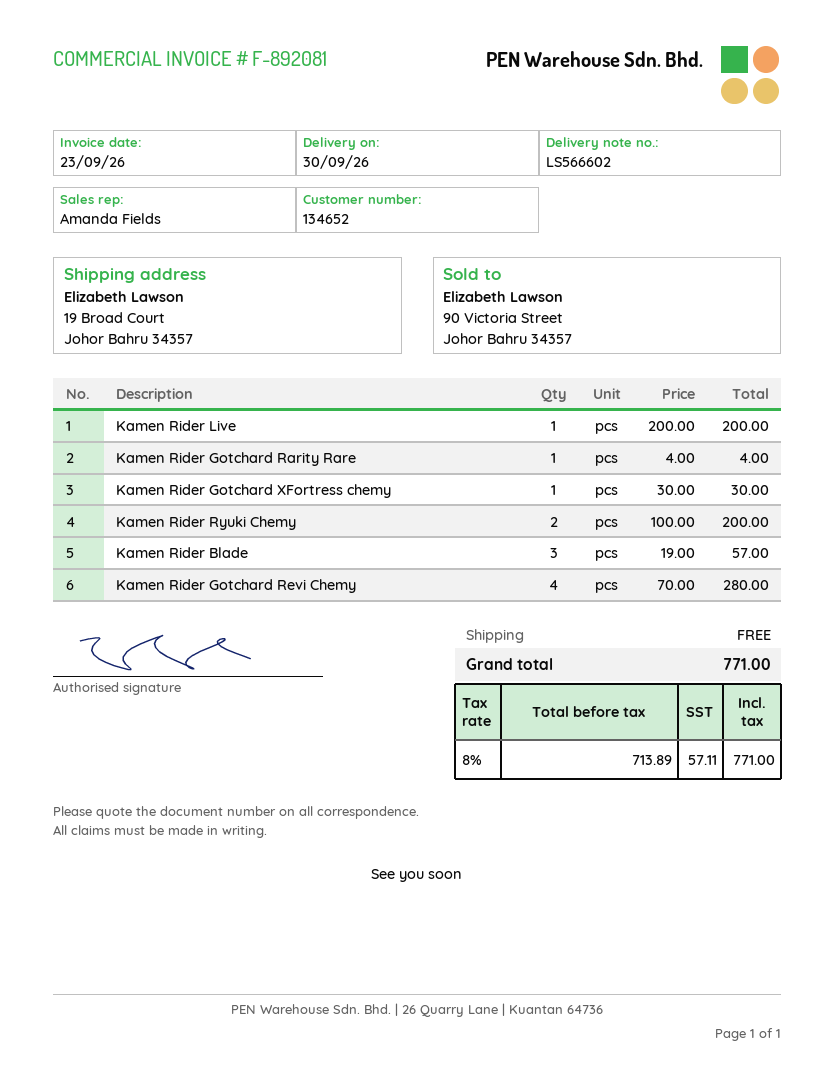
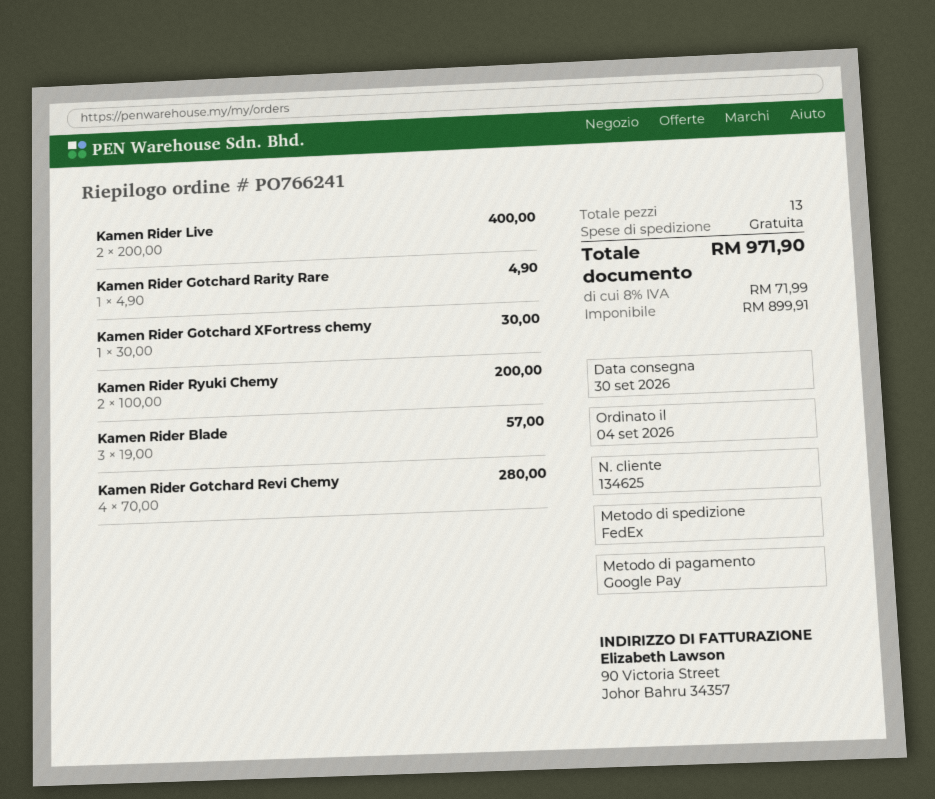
customer number: 134652 -> 134625
Kamen Rider Live: 1 x 200.00 = 200.00 -> 2 x 200.00 = 400.00
Kamen Rider Gotchard Rarity Rare: 1 x 4.00 = 4.00 -> 1 x 4.90 = 4.90
net: 713.89 -> 899.91
tax: 8% = 57.11 -> 8% = 71.99
total: 771.00 -> 971.90

